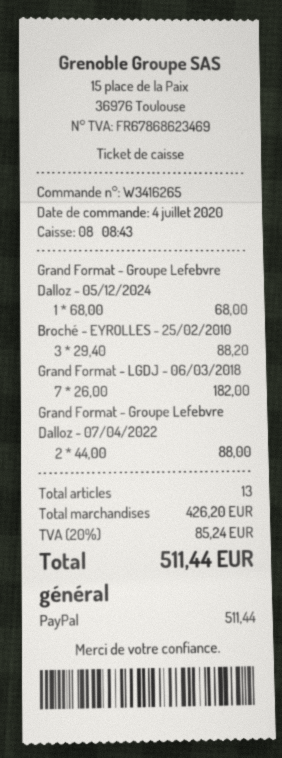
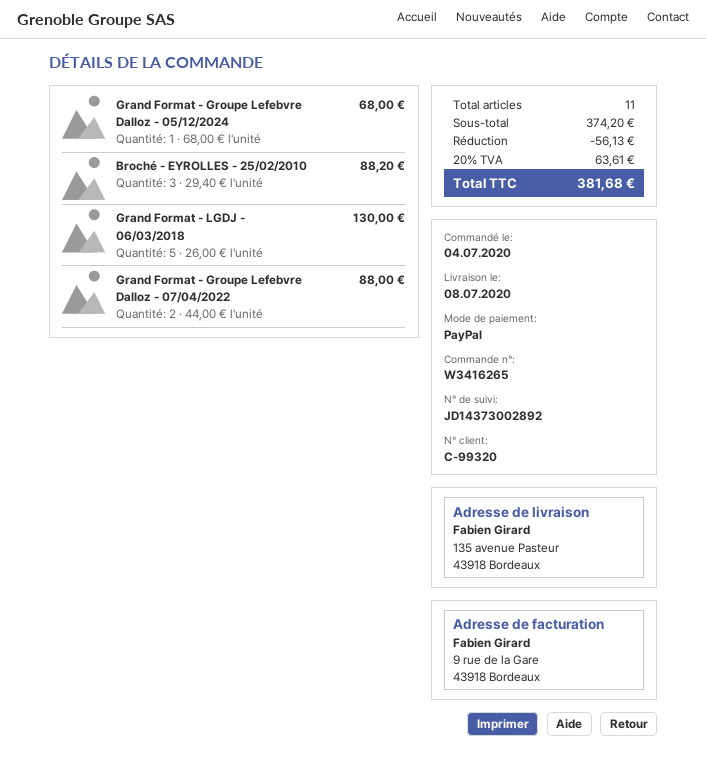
Grand Format - LGDJ - 06/03/2018: 7 x 26.00 = 182.00 -> 5 x 26.00 = 130.00
total quantity: 13 -> 11
subtotal: 426.20 -> 374.20
discount: none -> 56.13
tax: 20% = 85.24 -> 20% = 63.61
total: 511.44 -> 381.68

